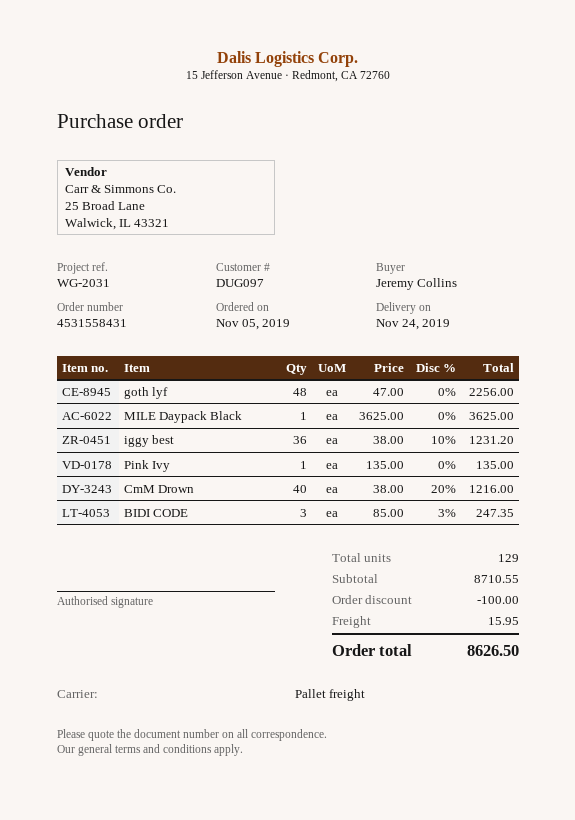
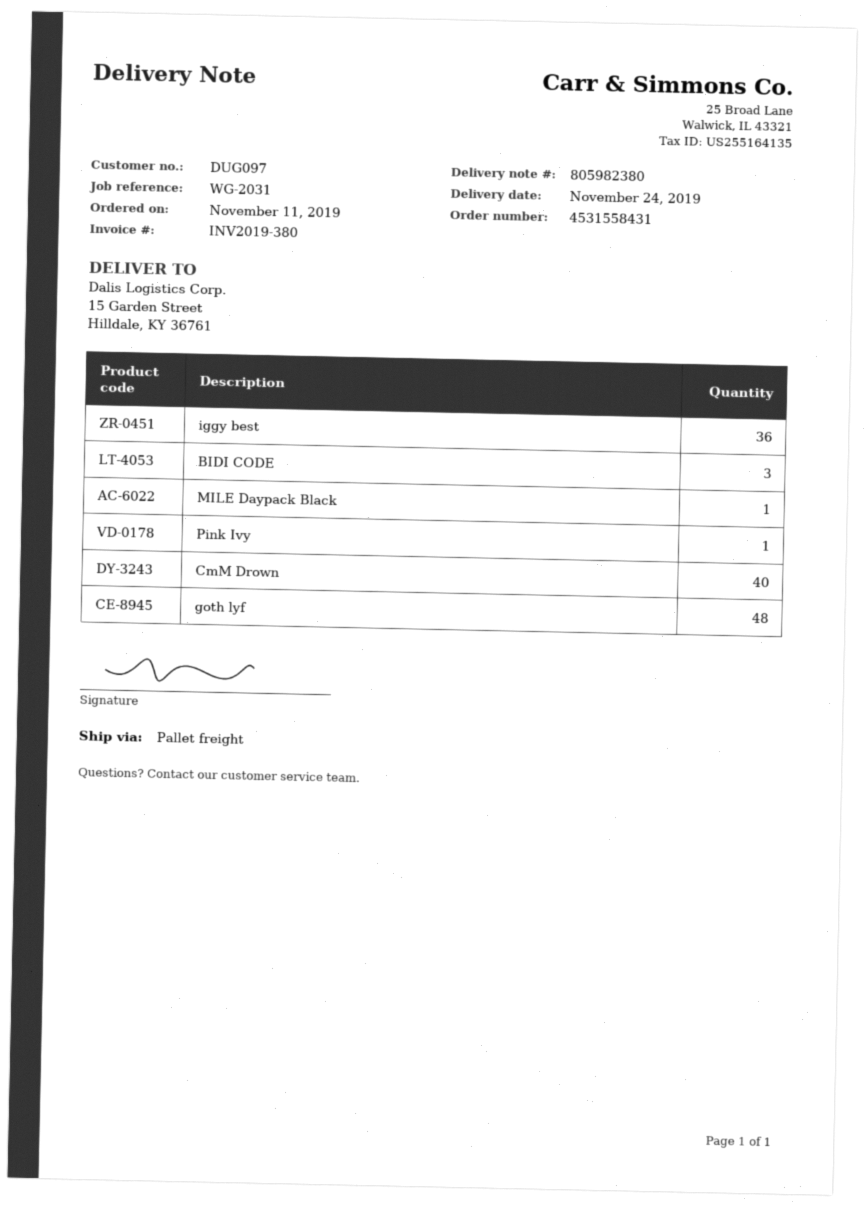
order date: 2019-11-05 -> 2019-11-11

